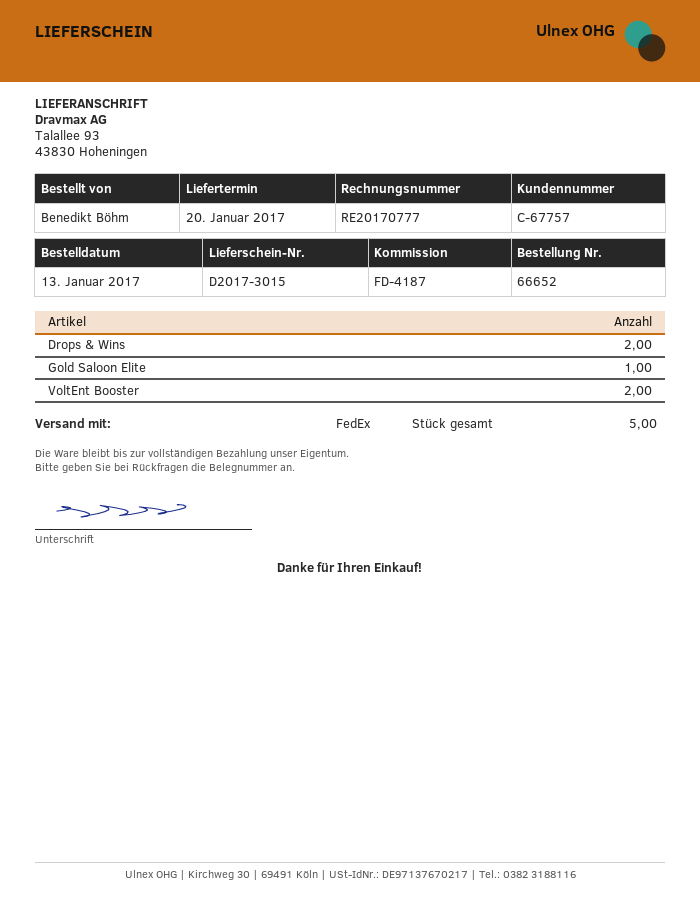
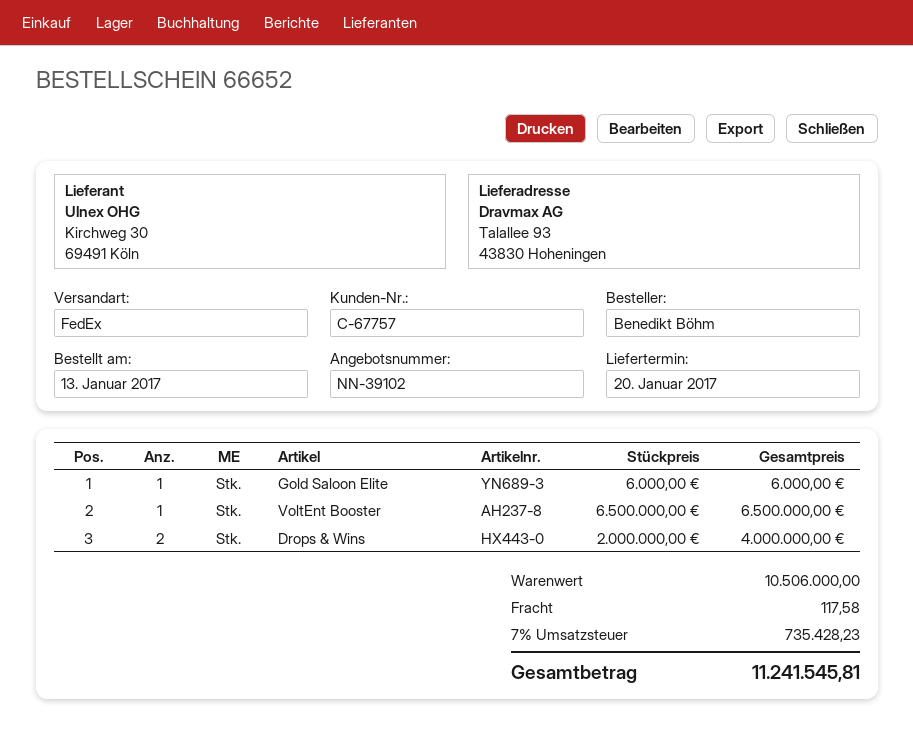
VoltEnt Booster: 2 -> 1

